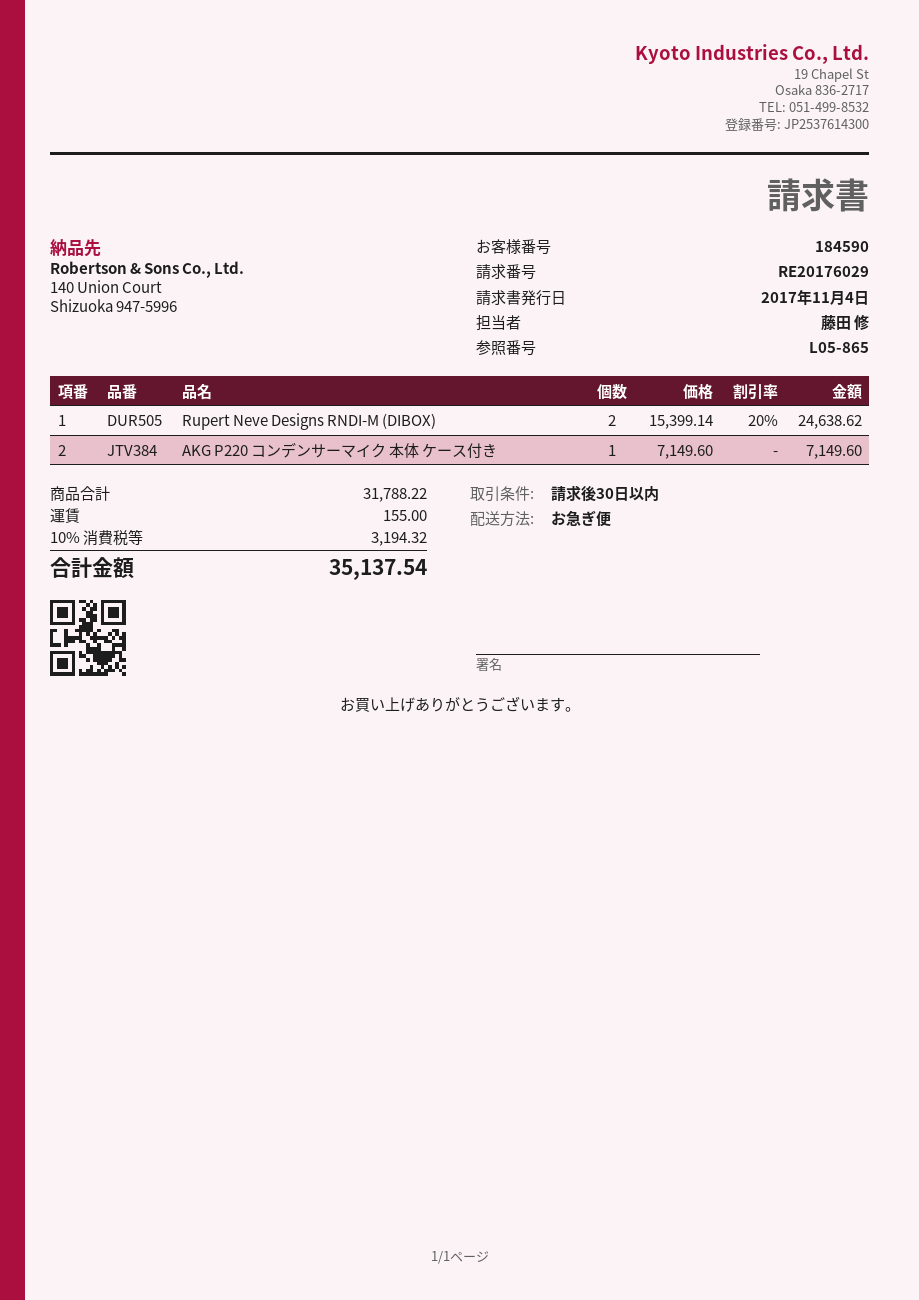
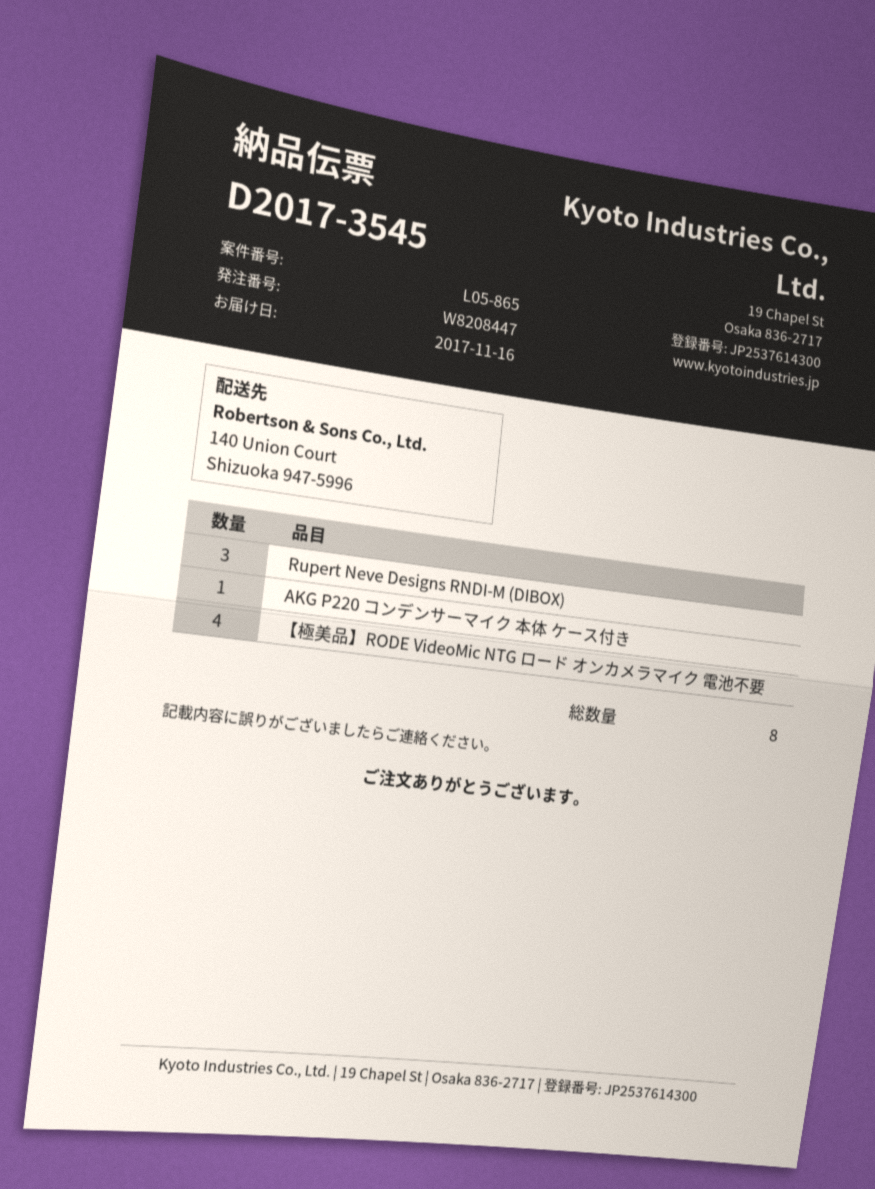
Rupert Neve Designs RNDI-M (DIBOX): 2 -> 3
【極美品】RODE VideoMic NTG ロード オンカメラマイク 電池不要: none -> 4

